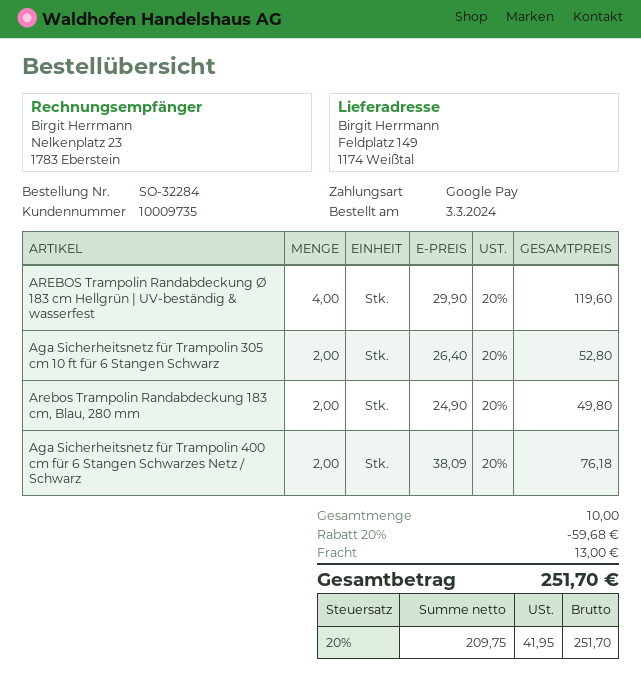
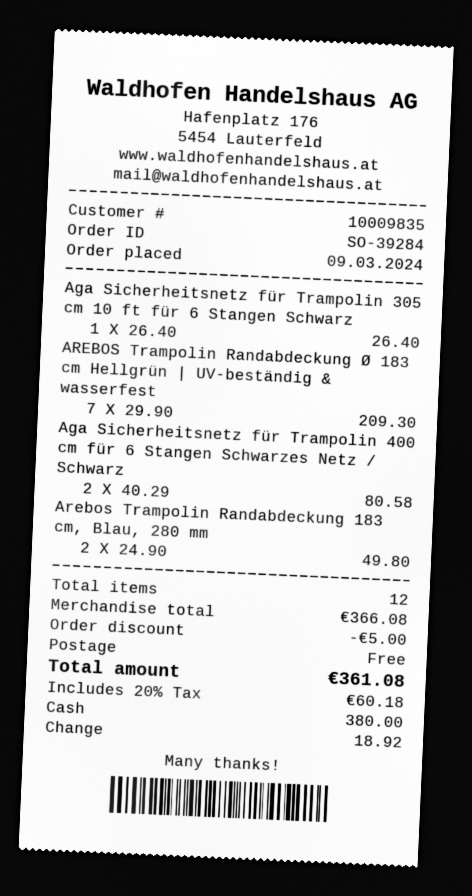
order number: SO-32284 -> SO-39284
order date: 2024-03-03 -> 2024-03-09
customer number: 10009735 -> 10009835
payment method: Google Pay -> cash
AREBOS Trampolin Randabdeckung Ø 183 cm Hellgrün | UV-beständig & wasserfest: 4 x 29.90 = 119.60 -> 7 x 29.90 = 209.30
Aga Sicherheitsnetz für Trampolin 305 cm 10 ft für 6 Stangen Schwarz: 2 x 26.40 = 52.80 -> 1 x 26.40 = 26.40
Aga Sicherheitsnetz für Trampolin 400 cm für 6 Stangen Schwarzes Netz / Schwarz: 2 x 38.09 = 76.18 -> 2 x 40.29 = 80.58
total quantity: 10 -> 12
discount: 59.68 -> 5.00
shipping: 13.00 -> 0.00
tax: 20% = 41.95 -> 20% = 60.18
total: 251.70 -> 361.08

